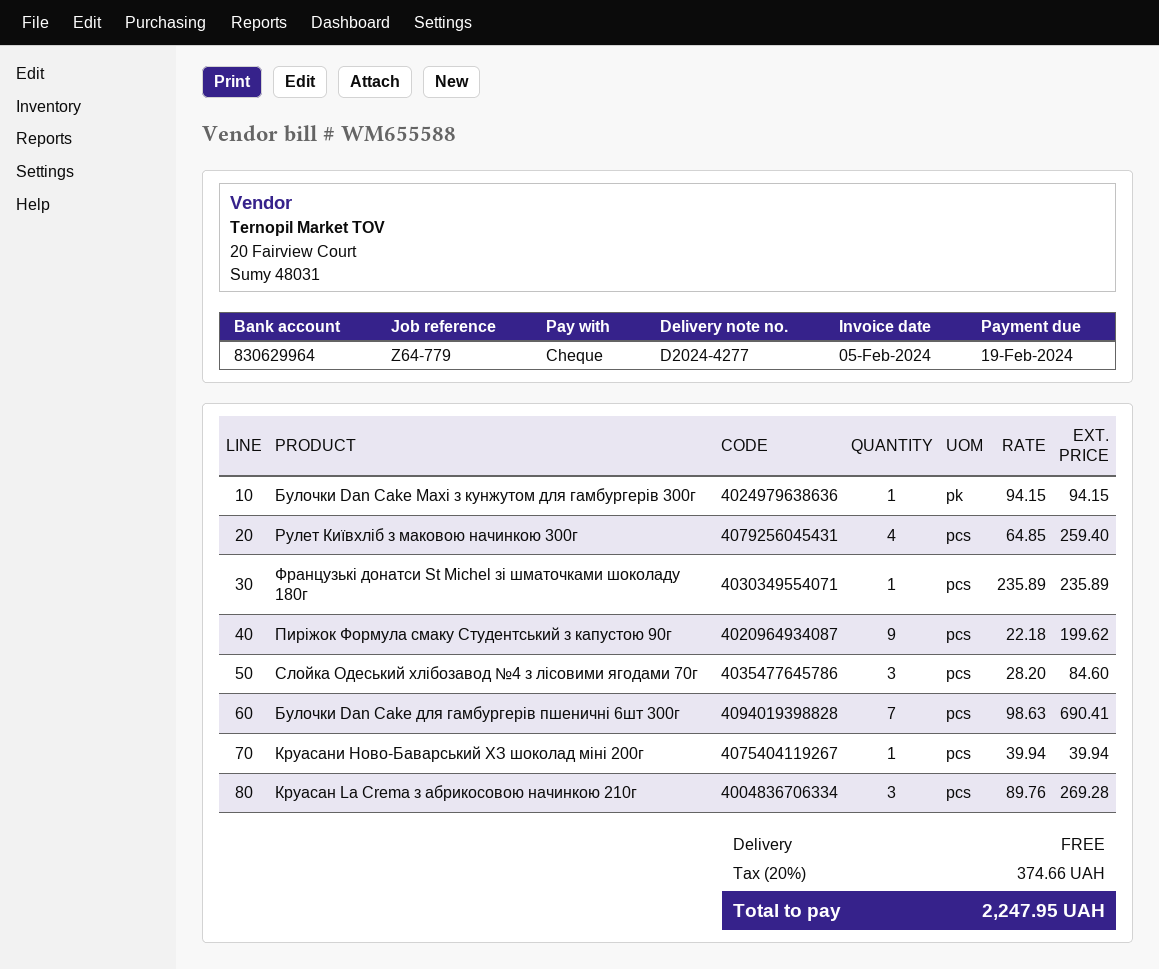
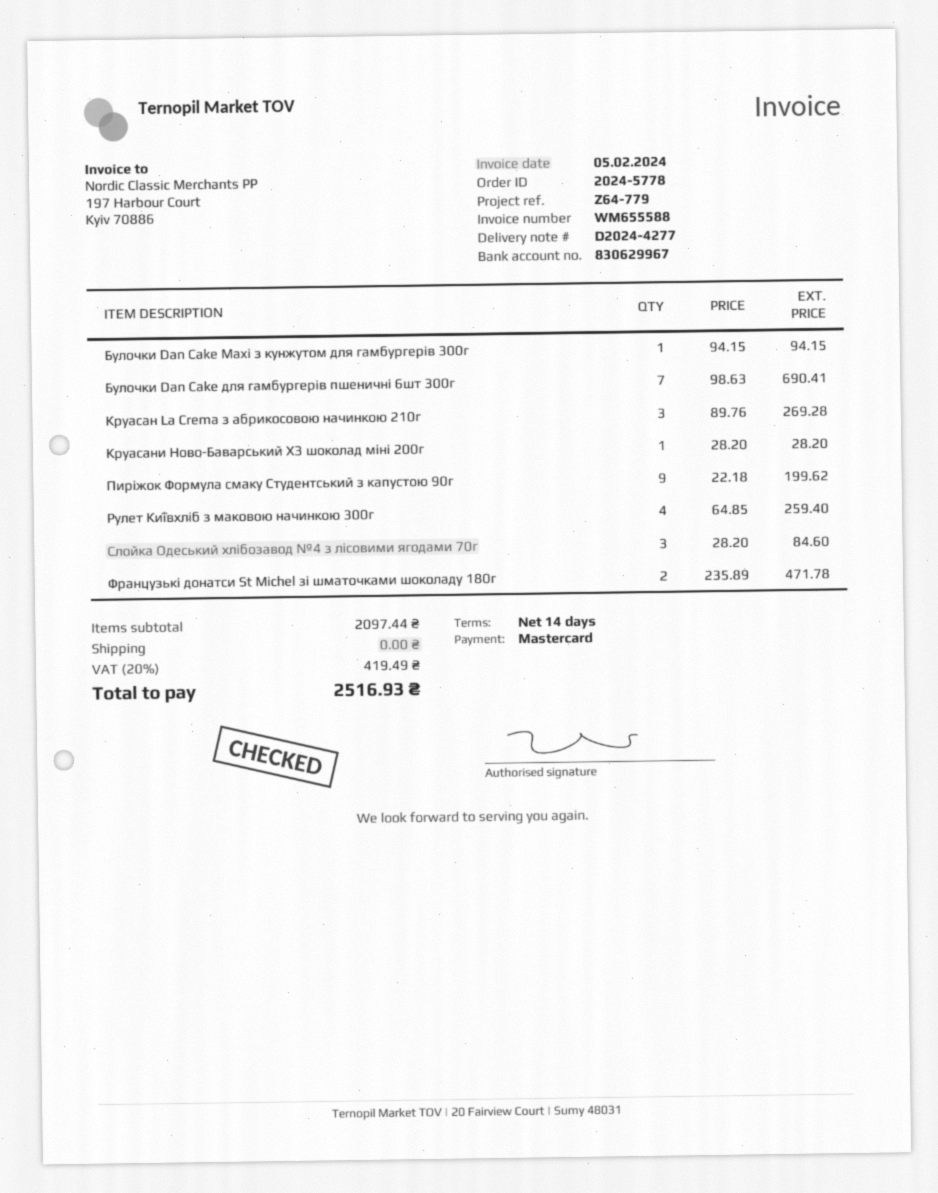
payment method: cheque -> Mastercard
bank account: 830629964 -> 830629967
Французькі донатси St Michel зі шматочками шоколаду 180г: 1 x 235.89 = 235.89 -> 2 x 235.89 = 471.78
Круасани Ново-Баварський ХЗ шоколад міні 200г: 1 x 39.94 = 39.94 -> 1 x 28.20 = 28.20
tax: 20% = 374.66 -> 20% = 419.49
total: 2247.95 -> 2516.93

